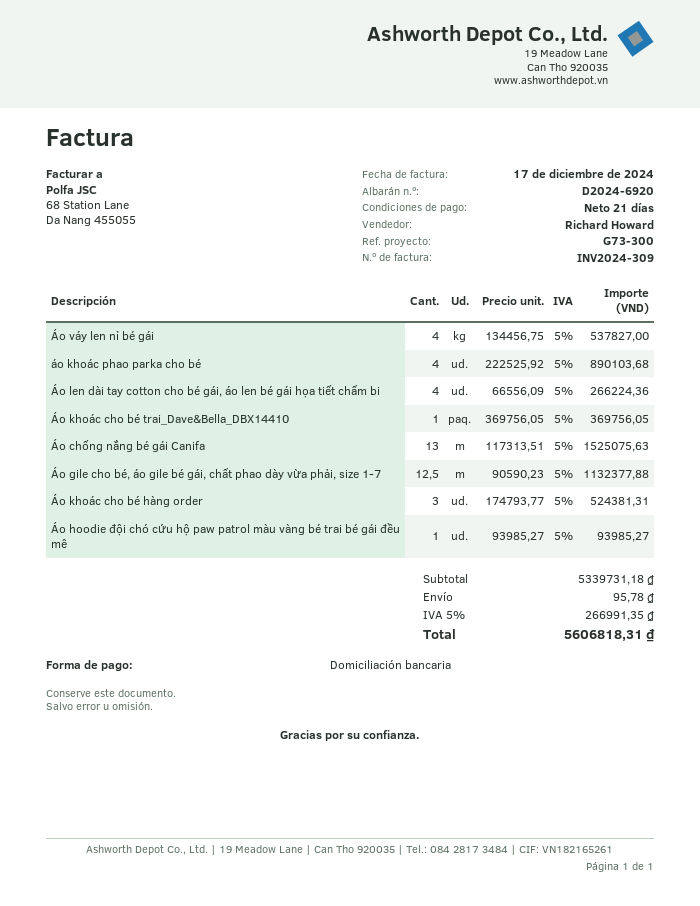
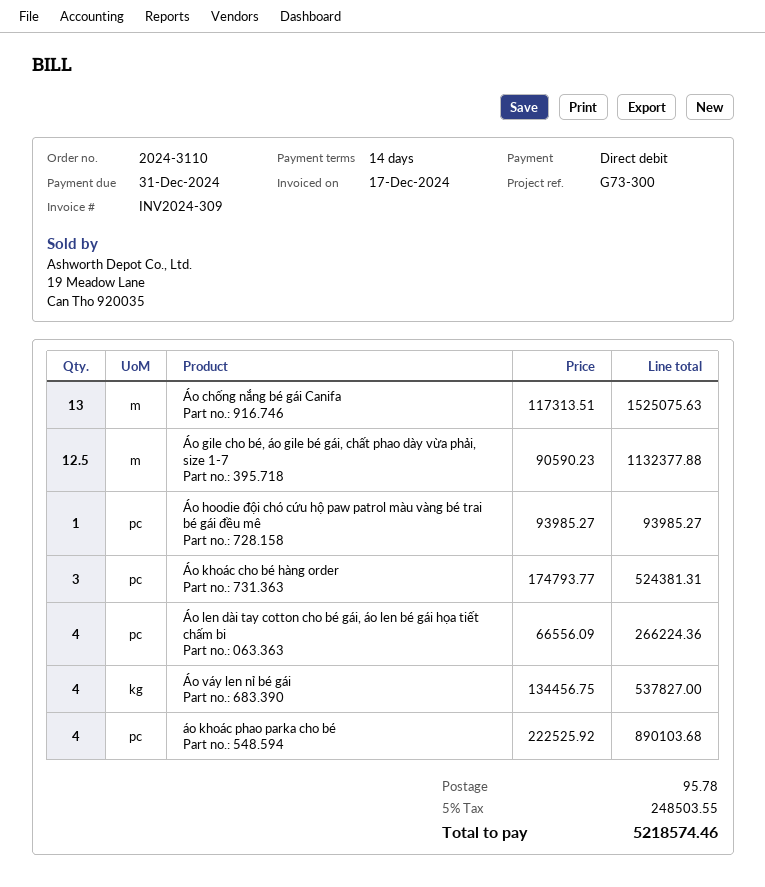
payment terms: 21 days -> 14 days
Áo khoác cho bé trai_Dave&Bella_DBX14410: 1 x 369756.05 = 369756.05 -> none
tax: 5% = 266991.35 -> 5% = 248503.55
total: 5606818.31 -> 5218574.46

